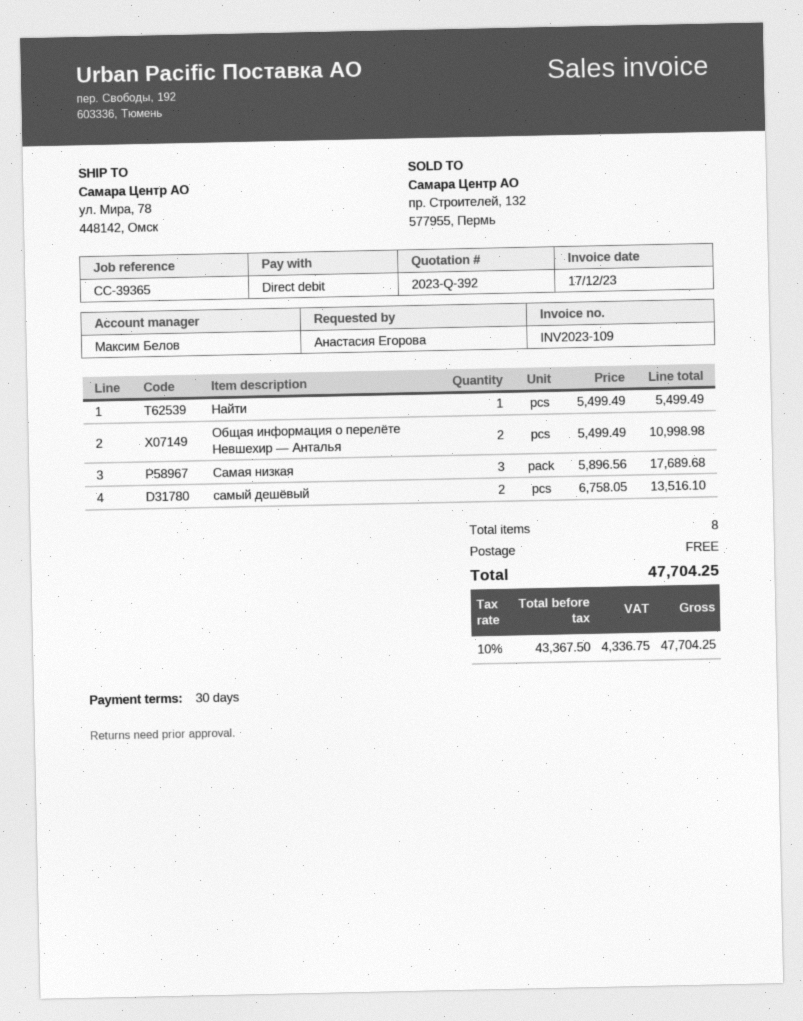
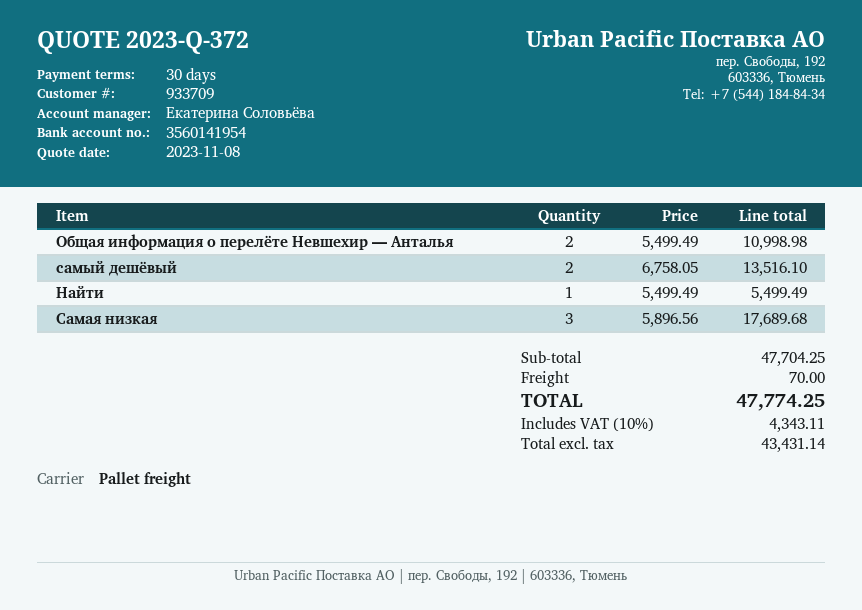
quote number: 2023-Q-392 -> 2023-Q-372
sales rep: Максим Белов -> Екатерина Соловьёва
shipping: 0.00 -> 70.00
net: 43367.50 -> 43431.14
tax: 10% = 4336.75 -> 10% = 4343.11
total: 47704.25 -> 47774.25

